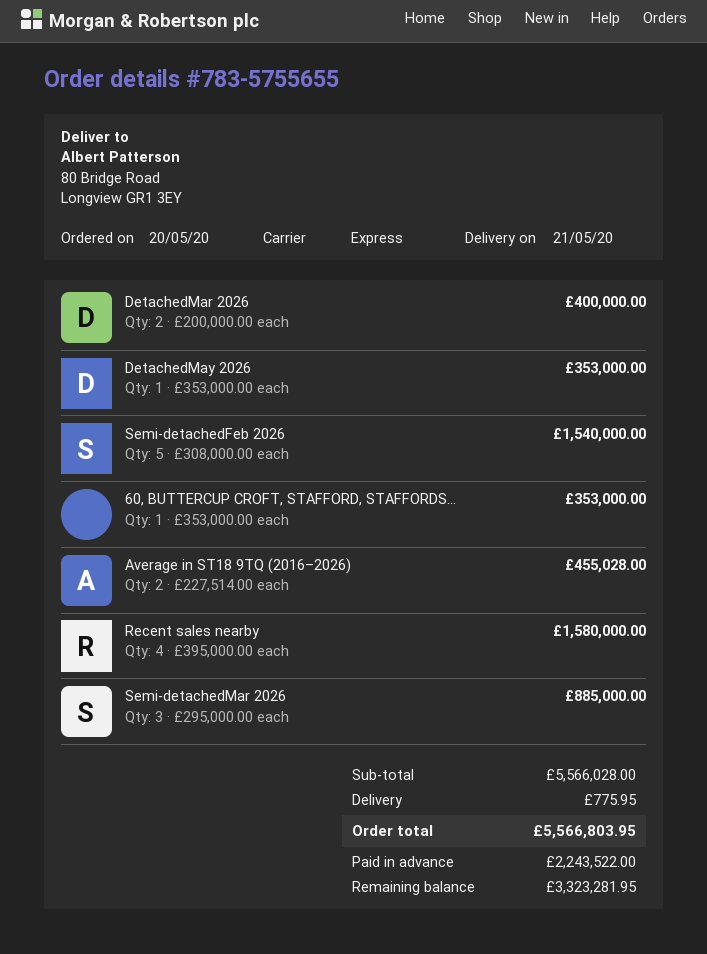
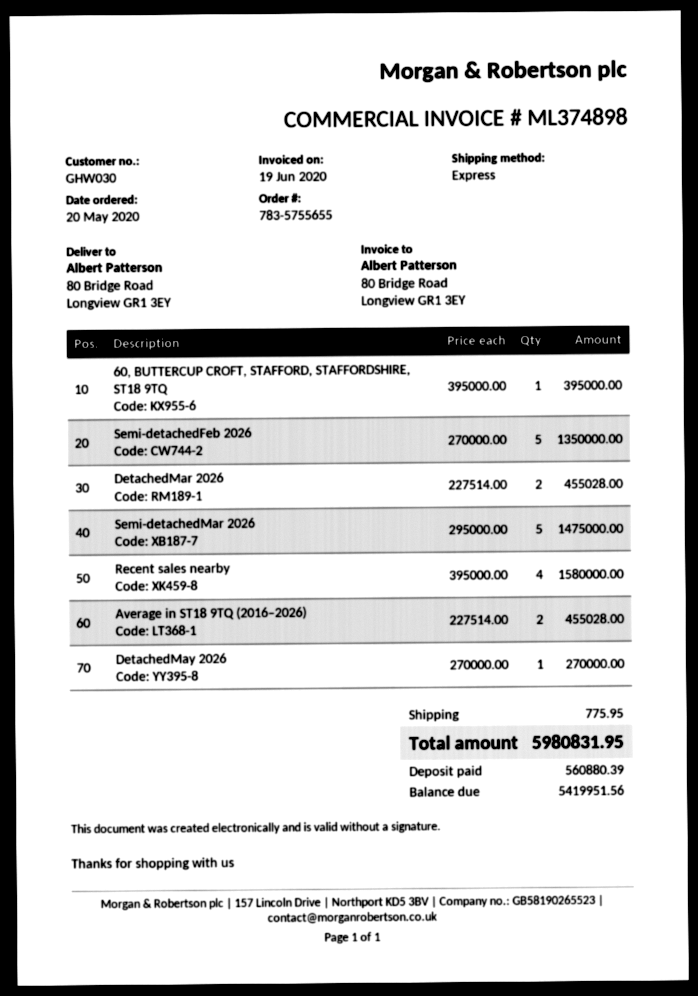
DetachedMar 2026: 2 x 200000.00 = 400000.00 -> 2 x 227514.00 = 455028.00
DetachedMay 2026: 1 x 353000.00 = 353000.00 -> 1 x 270000.00 = 270000.00
Semi-detachedFeb 2026: 5 x 308000.00 = 1540000.00 -> 5 x 270000.00 = 1350000.00
60, BUTTERCUP CROFT, STAFFORD, STAFFORDS...: 1 x 353000.00 = 353000.00 -> 1 x 395000.00 = 395000.00
Semi-detachedMar 2026: 3 x 295000.00 = 885000.00 -> 5 x 295000.00 = 1475000.00
total: 5566803.95 -> 5980831.95
deposit: 2243522.00 -> 560880.39
balance: 3323281.95 -> 5419951.56

